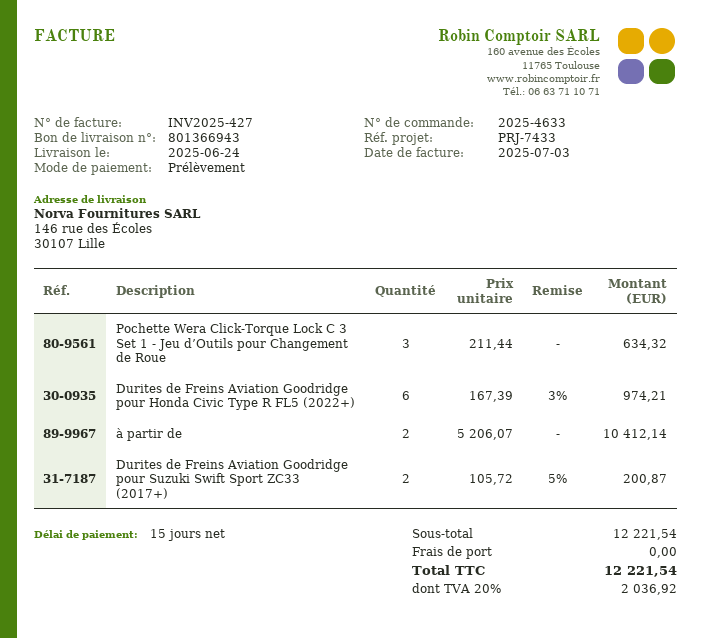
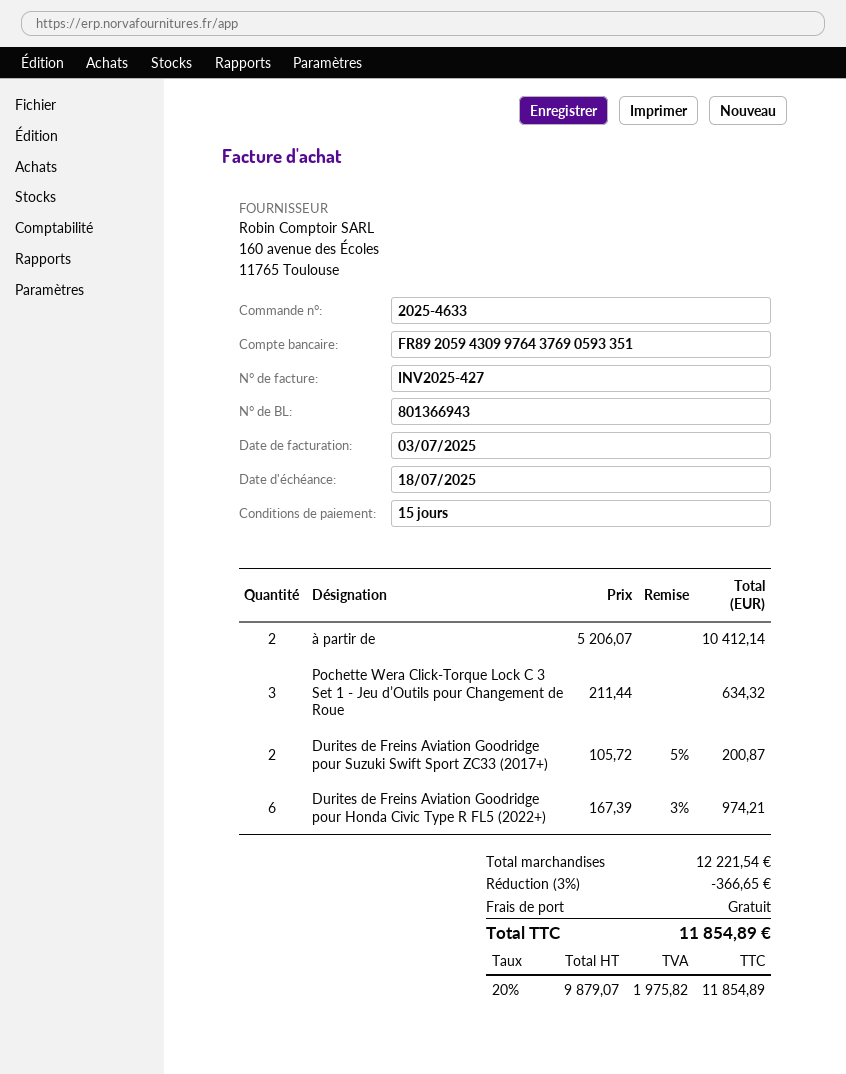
discount: none -> 3% = 366.65
tax: 20% = 2036.92 -> 20% = 1975.82
total: 12221.54 -> 11854.89

